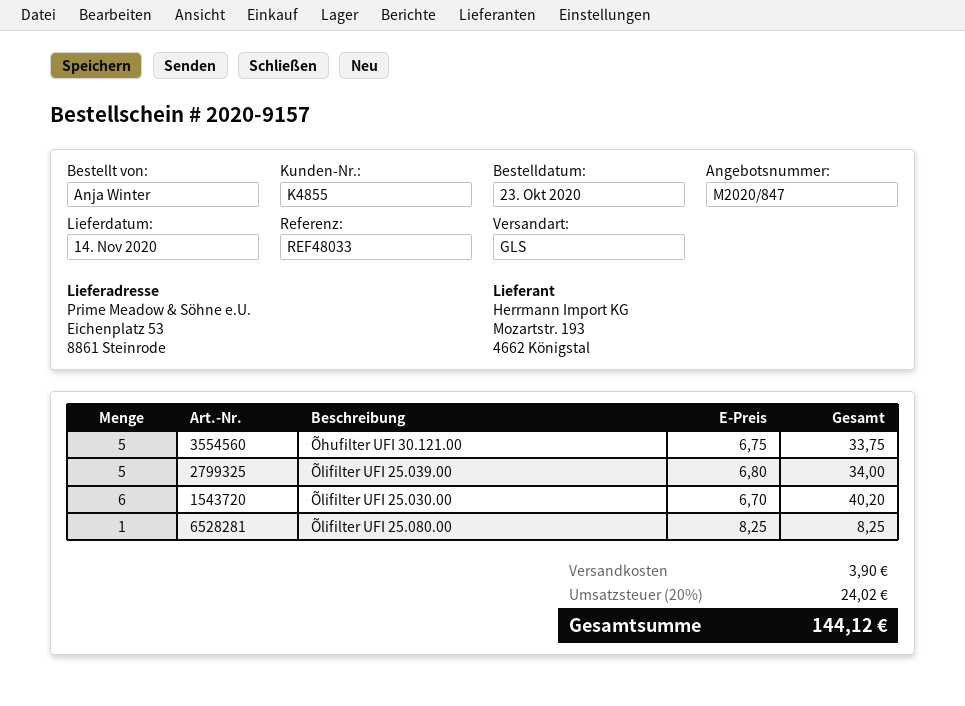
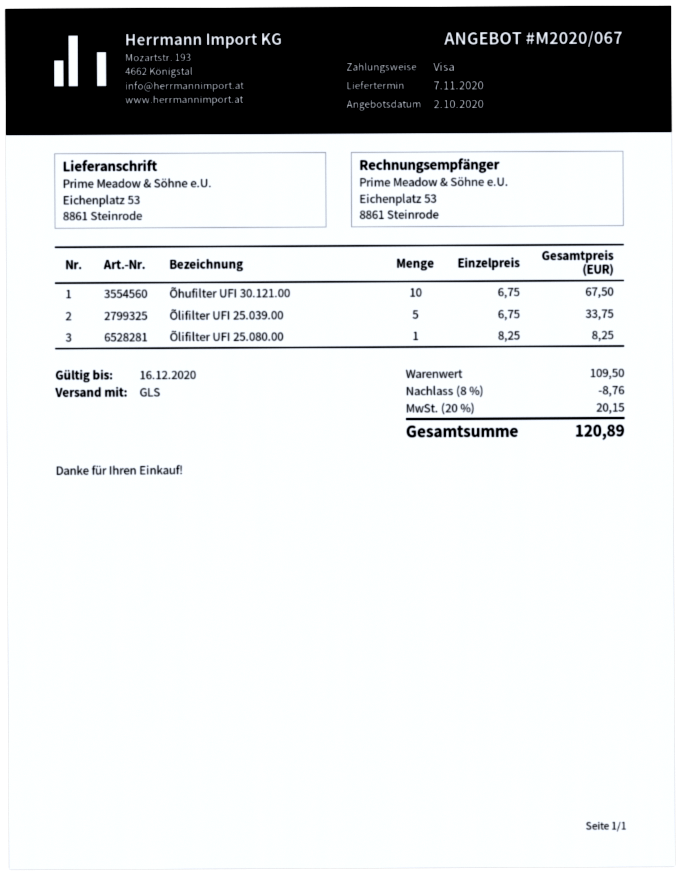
quote number: M2020/847 -> M2020/067
delivery date: 2020-11-14 -> 2020-11-07
Õhufilter UFI 30.121.00: 5 x 6.75 = 33.75 -> 10 x 6.75 = 67.50
Õlifilter UFI 25.039.00: 5 x 6.80 = 34.00 -> 5 x 6.75 = 33.75
Õlifilter UFI 25.030.00: 6 x 6.70 = 40.20 -> none
discount: none -> 8% = 8.76
shipping: 3.90 -> none
tax: 20% = 24.02 -> 20% = 20.15
total: 144.12 -> 120.89

